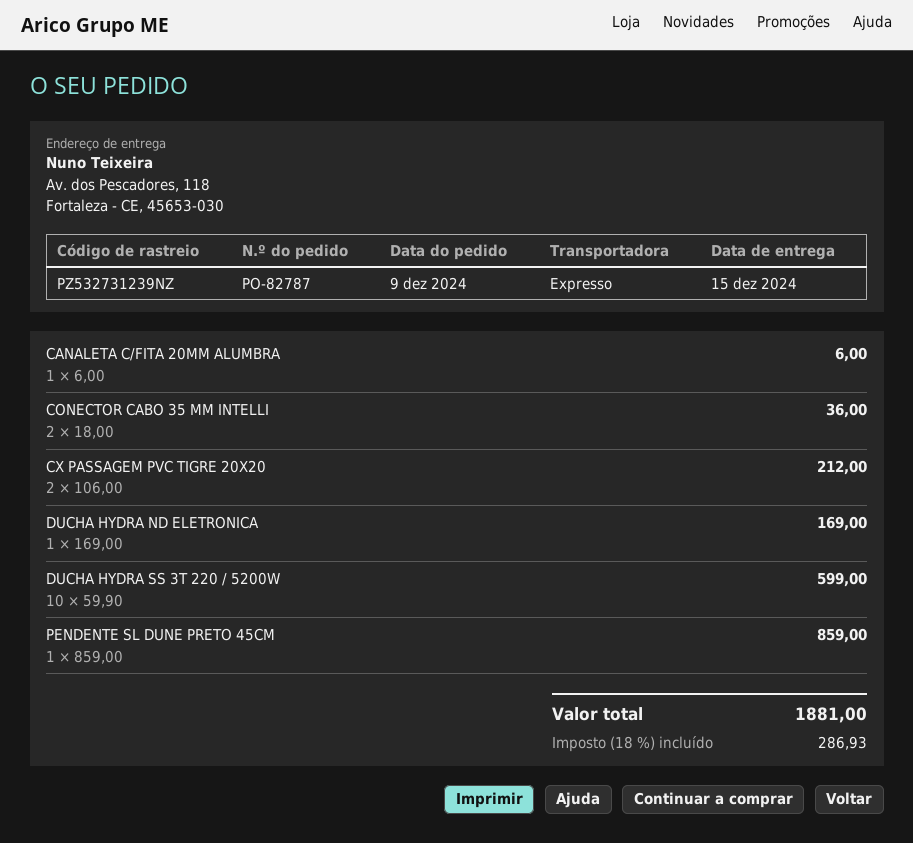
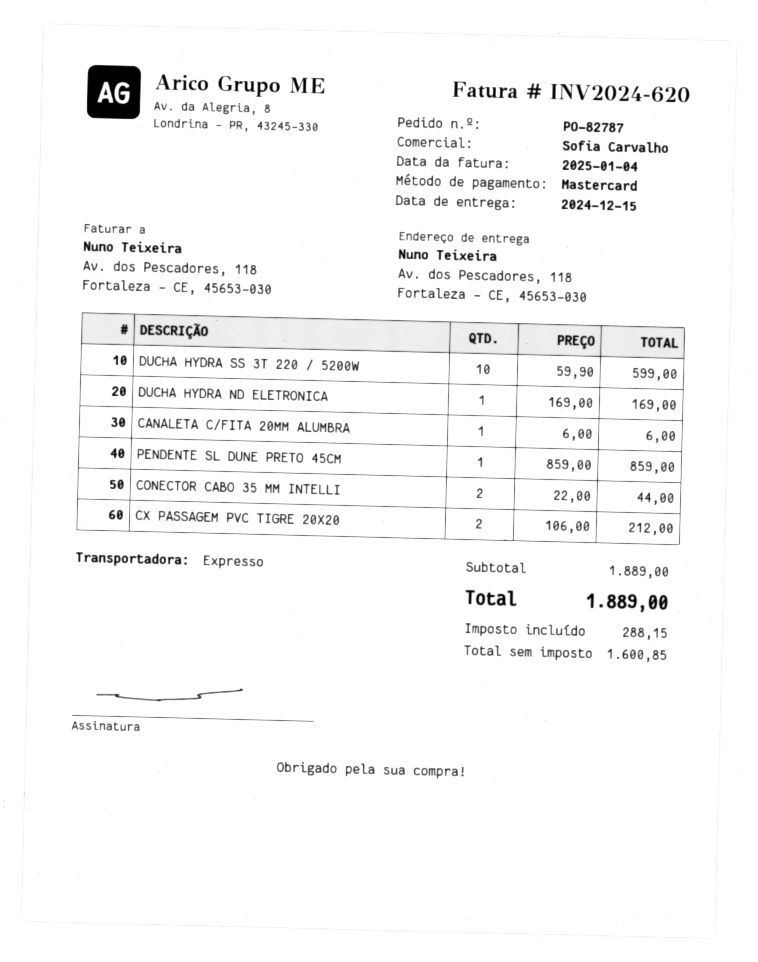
CONECTOR CABO 35 MM INTELLI: 2 x 18.00 = 36.00 -> 2 x 22.00 = 44.00
tax: 286.93 -> 288.15
total: 1881.00 -> 1889.00

